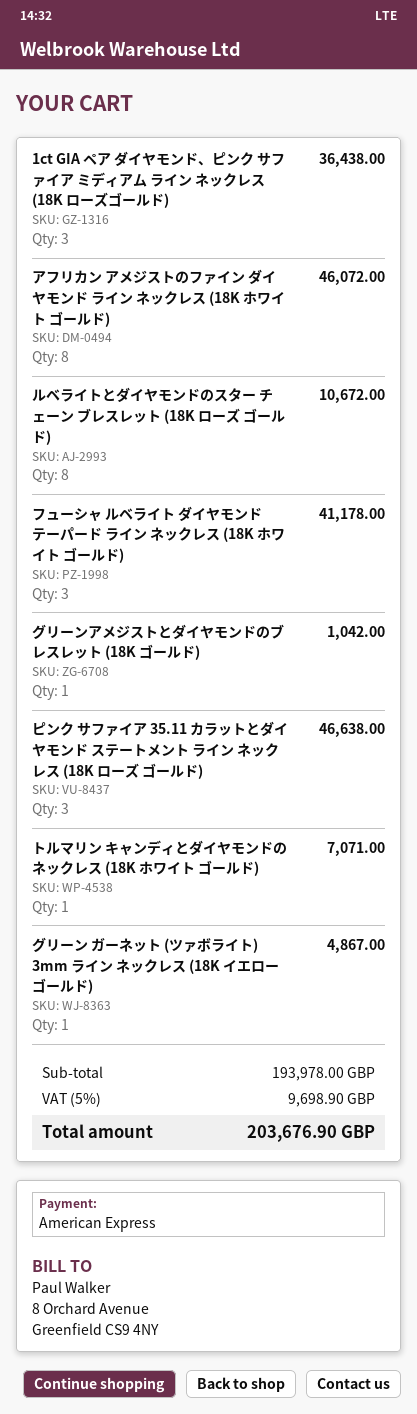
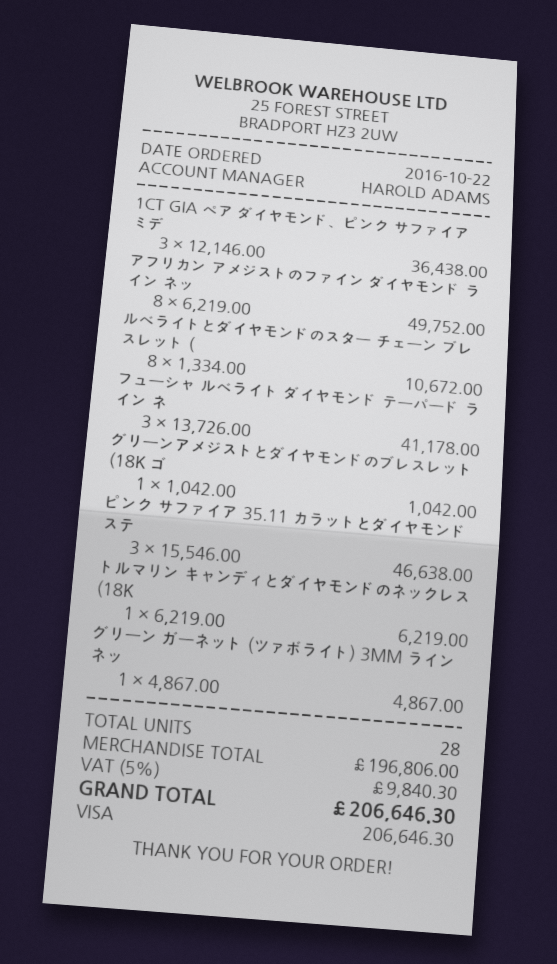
payment method: American Express -> Visa
アフリカン アメジストのファイン ダイヤモンド ライン ネックレス (18K ホワイト ゴールド): 8 for 46072.00 -> 8 for 49752.00
トルマリン キャンディとダイヤモンドのネックレス (18K ホワイト ゴールド): 1 for 7071.00 -> 1 for 6219.00
subtotal: 193978.00 -> 196806.00
tax: 5% = 9698.90 -> 5% = 9840.30
total: 203676.90 -> 206646.30

